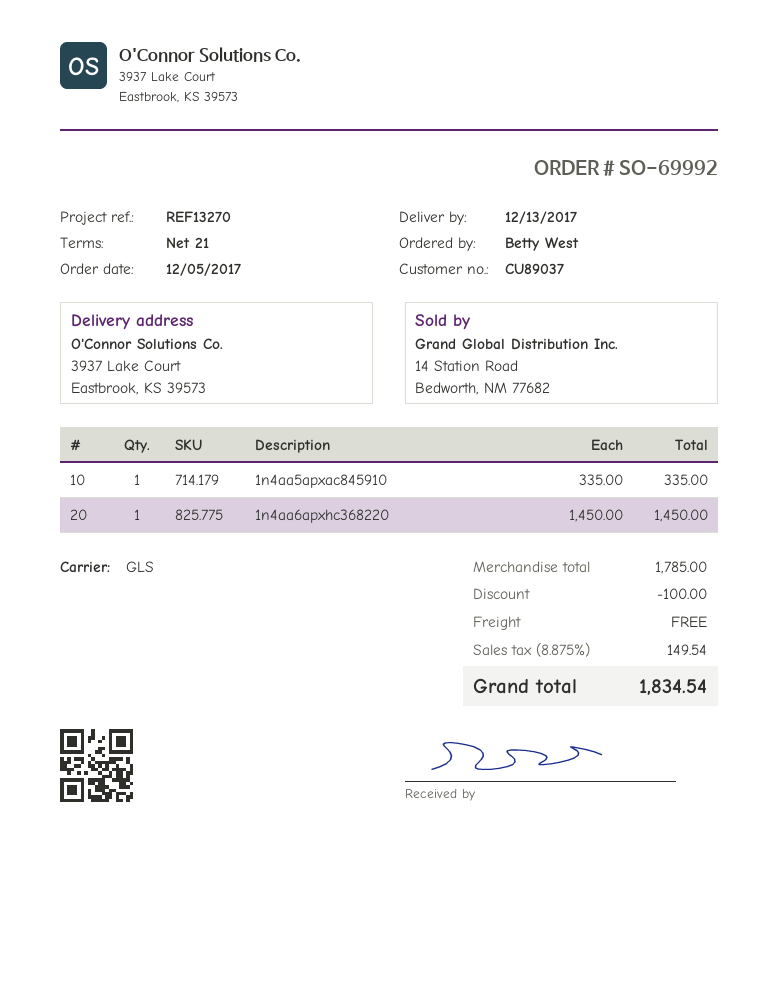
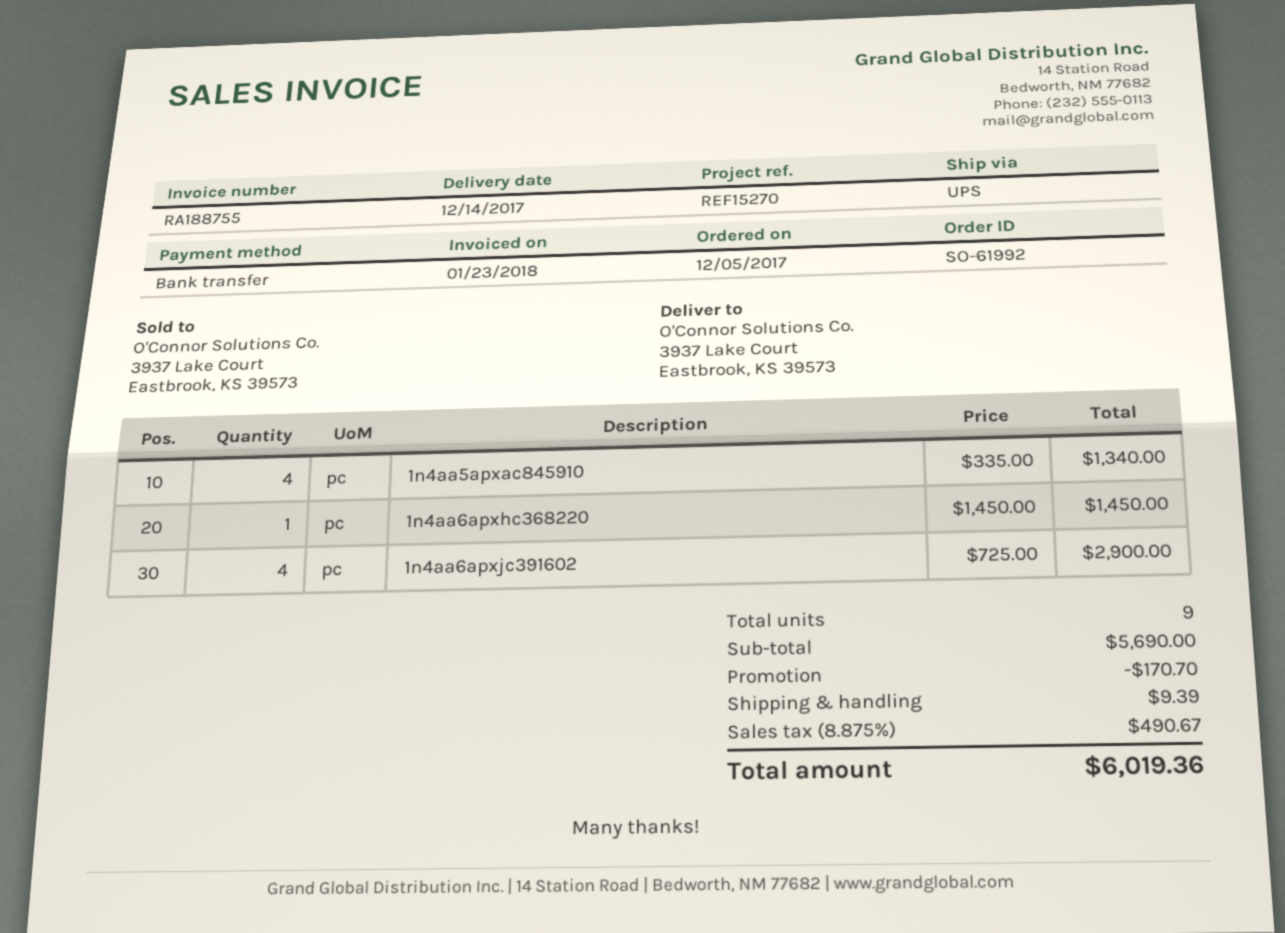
order number: SO-69992 -> SO-61992
delivery date: 2017-12-13 -> 2017-12-14
reference: REF13270 -> REF15270
shipping method: GLS -> UPS
1n4aa5apxac845910: 1 x 335.00 = 335.00 -> 4 x 335.00 = 1340.00
1n4aa6apxjc391602: none -> 4 x 725.00 = 2900.00
subtotal: 1785.00 -> 5690.00
discount: 100.00 -> 170.70
shipping: 0.00 -> 9.39
tax: 8.875% = 149.54 -> 8.875% = 490.67
total: 1834.54 -> 6019.36

